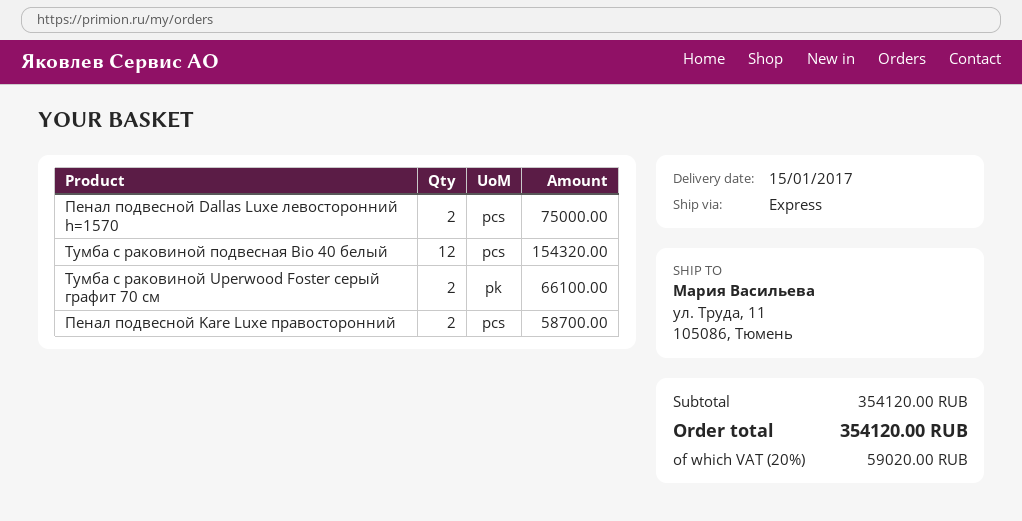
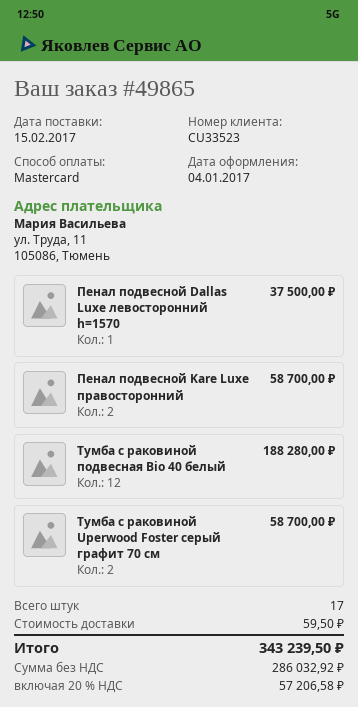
delivery date: 2017-01-15 -> 2017-02-15
Пенал подвесной Dallas Luxe левосторонний h=1570: 2 for 75000.00 -> 1 for 37500.00
Тумба с раковиной подвесная Bio 40 белый: 12 for 154320.00 -> 12 for 188280.00
Тумба с раковиной Uperwood Foster серый графит 70 см: 2 for 66100.00 -> 2 for 58700.00
shipping: none -> 59.50
tax: 20% = 59020.00 -> 20% = 57206.58
total: 354120.00 -> 343239.50

